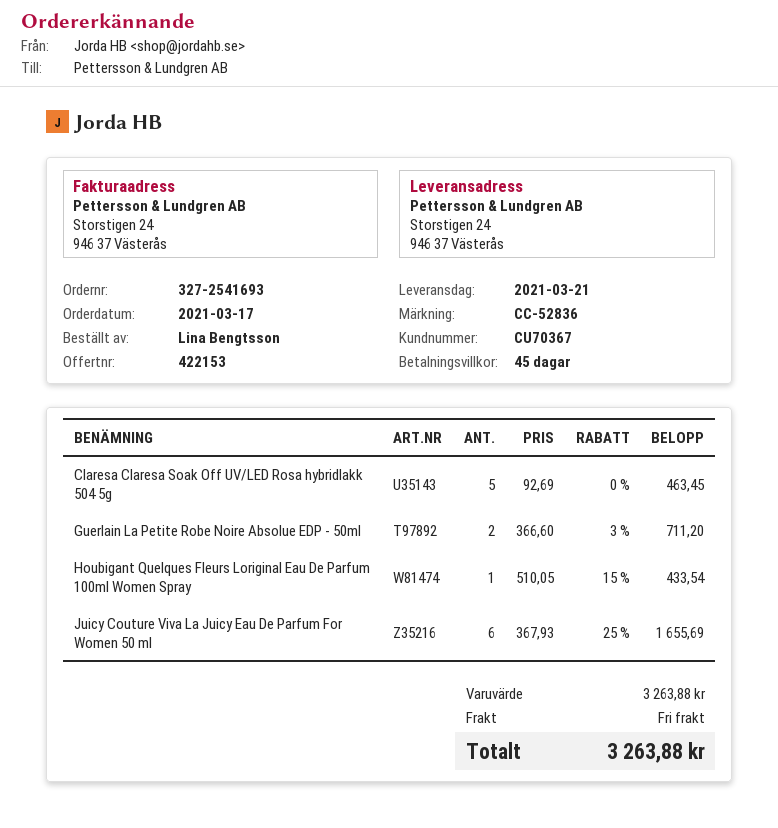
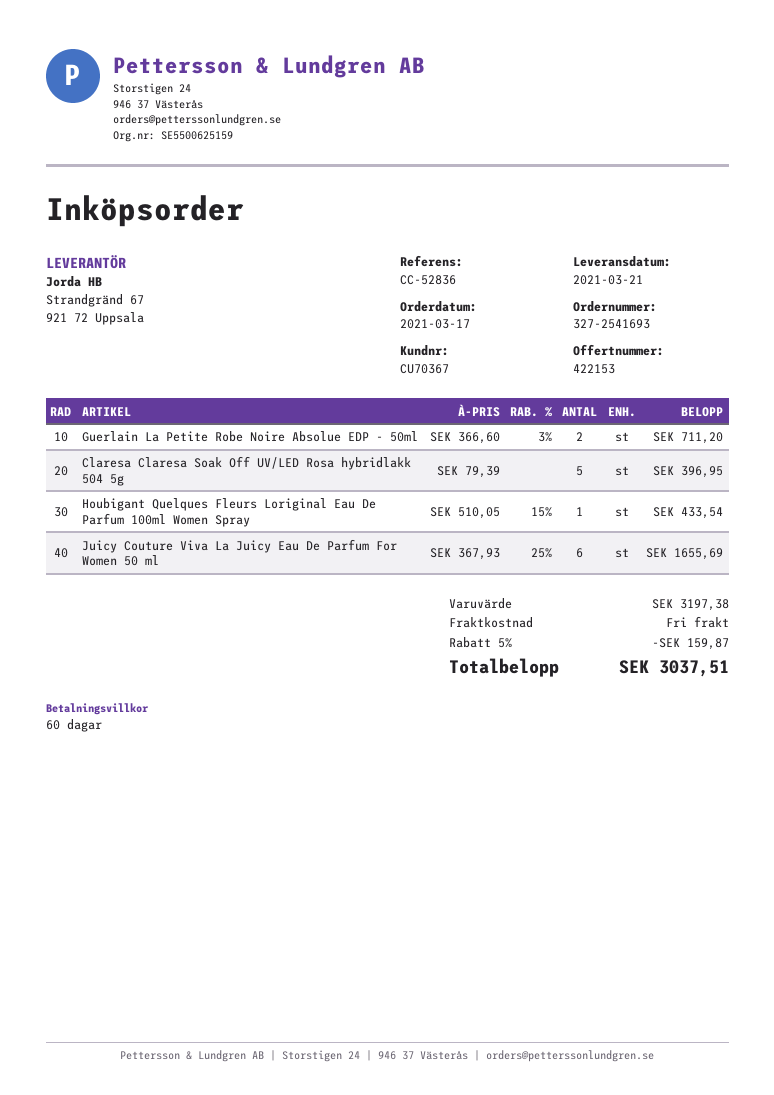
payment terms: 45 days -> 60 days
Claresa Claresa Soak Off UV/LED Rosa hybridlakk 504 5g: 5 x 92.69 = 463.45 -> 5 x 79.39 = 396.95
subtotal: 3263.88 -> 3197.38
discount: none -> 5% = 159.87
total: 3263.88 -> 3037.51

